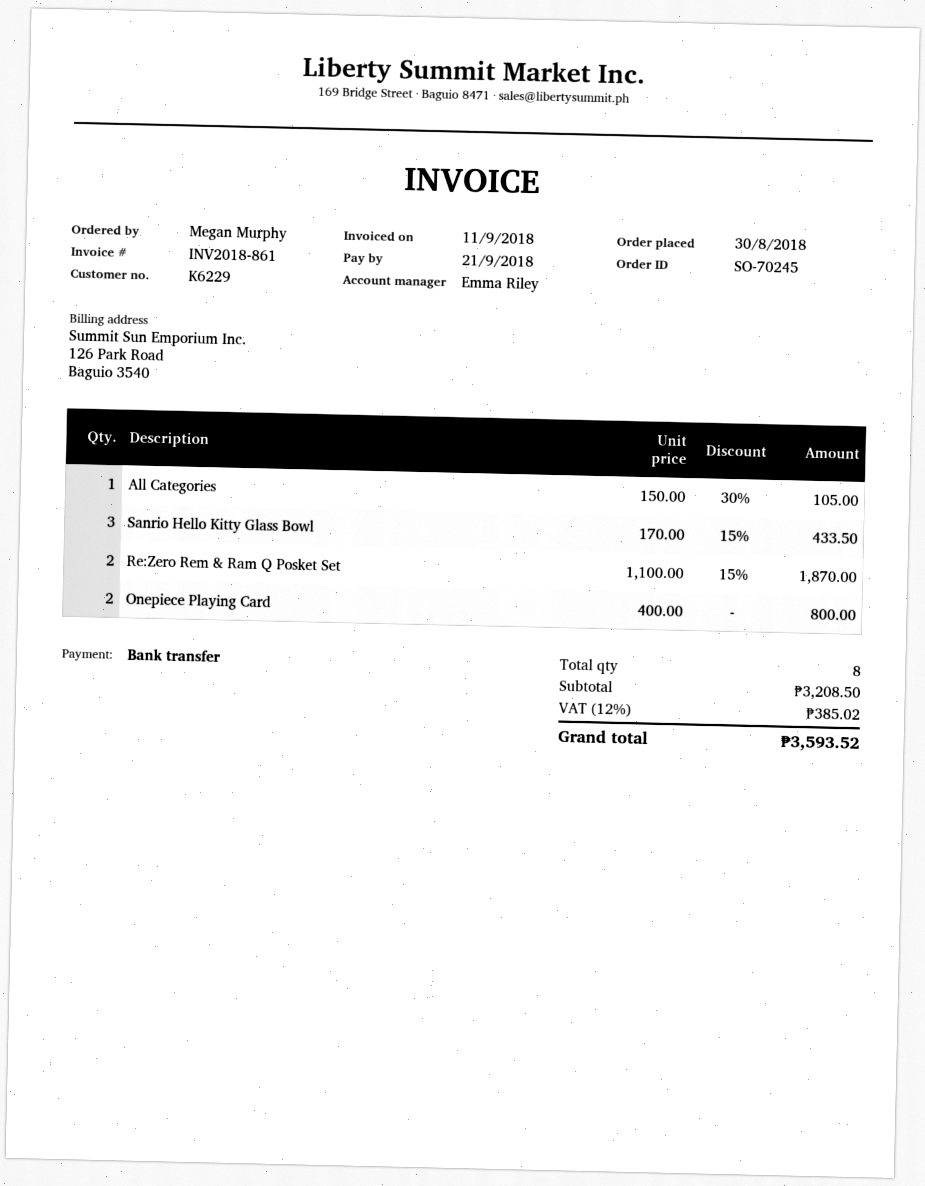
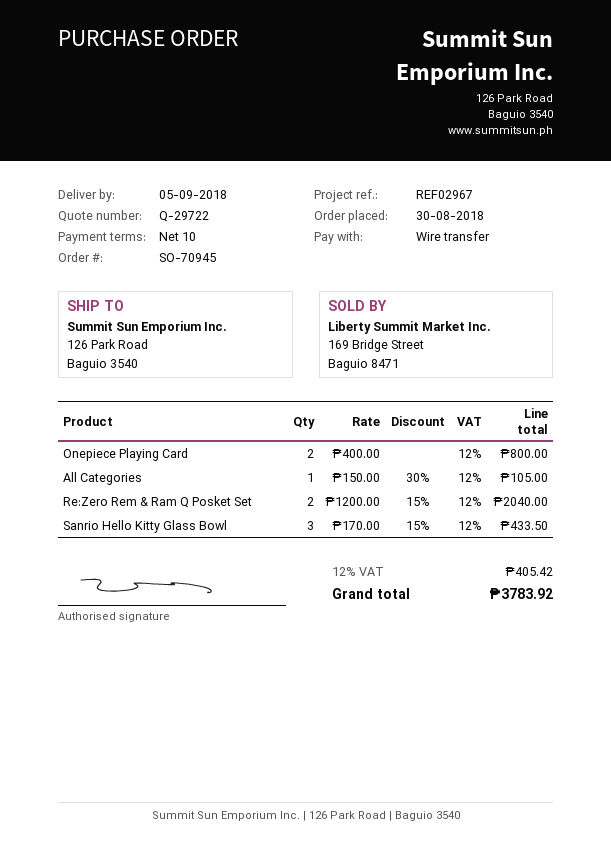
order number: SO-70245 -> SO-70945
Re:Zero Rem & Ram Q Posket Set: 2 x 1100.00 - 15% = 1870.00 -> 2 x 1200.00 - 15% = 2040.00
tax: 12% = 385.02 -> 12% = 405.42
total: 3593.52 -> 3783.92

